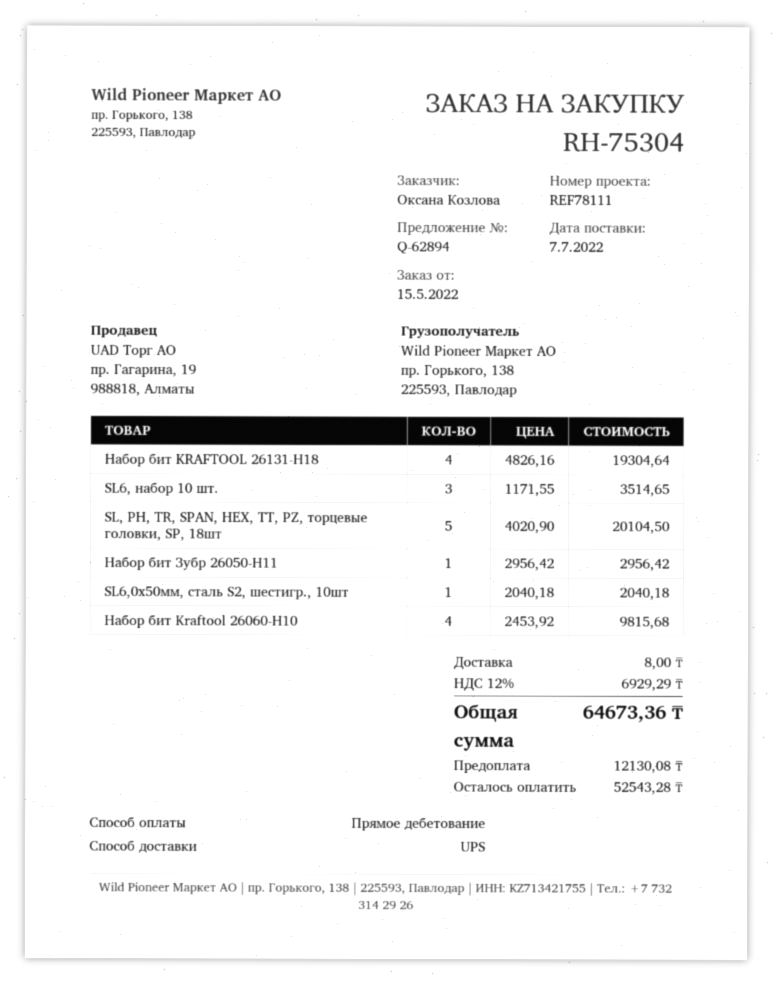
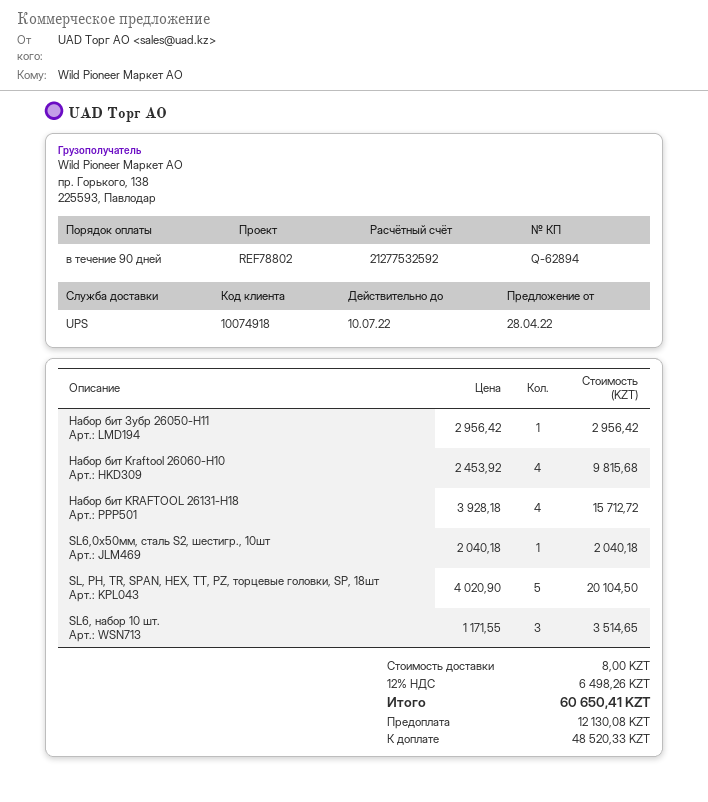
reference: REF78111 -> REF78802
Набор бит KRAFTOOL 26131-H18: 4 x 4826.16 = 19304.64 -> 4 x 3928.18 = 15712.72
tax: 12% = 6929.29 -> 12% = 6498.26
total: 64673.36 -> 60650.41
balance: 52543.28 -> 48520.33

